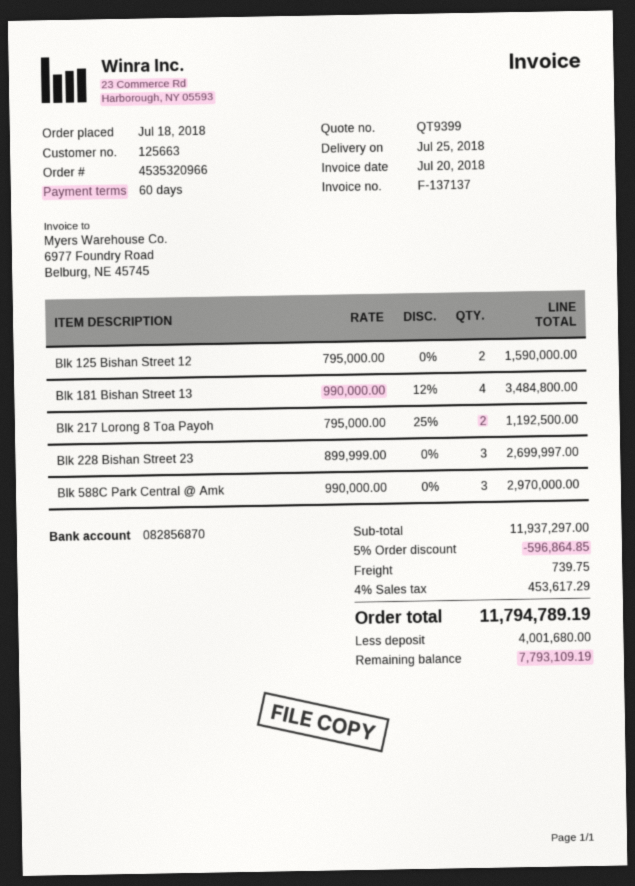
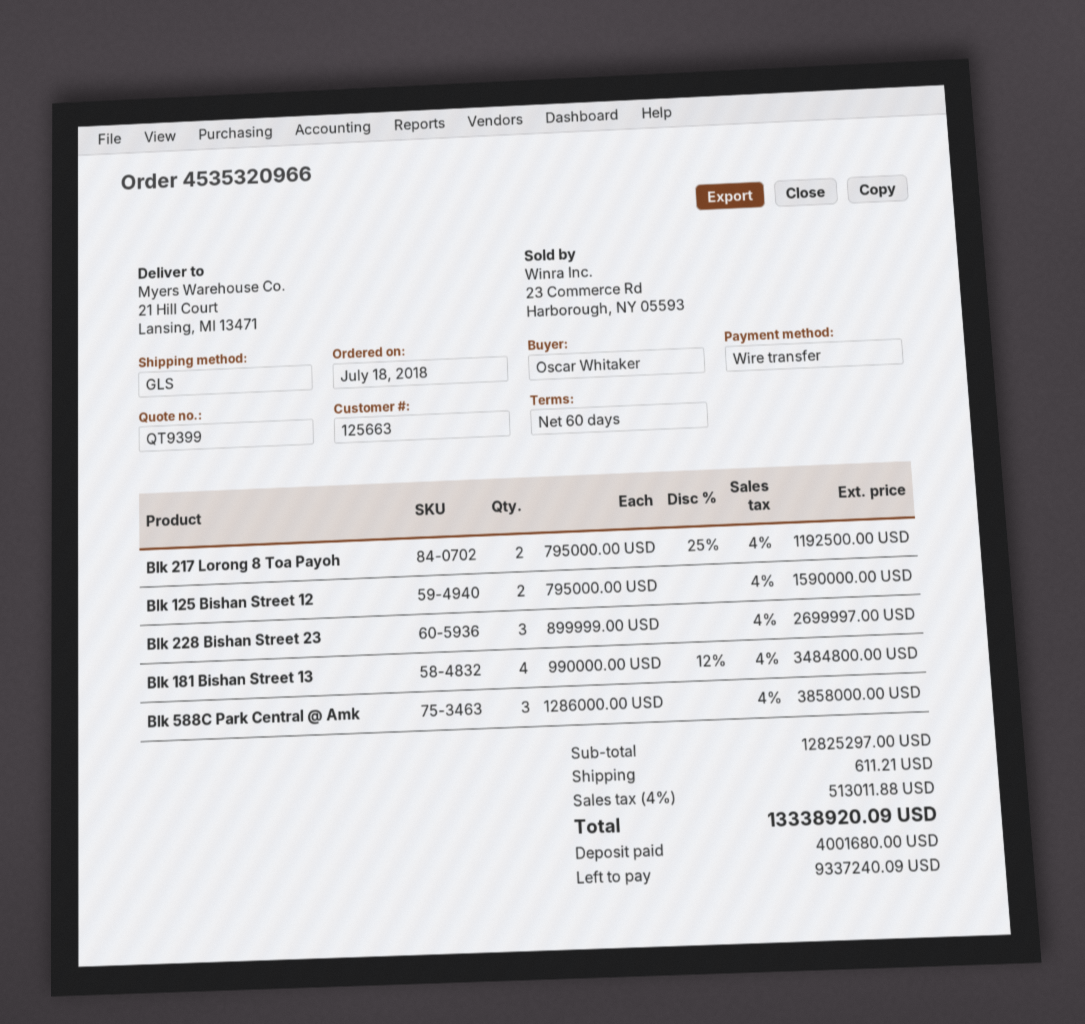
Blk 588C Park Central @ Amk: 3 x 990000.00 = 2970000.00 -> 3 x 1286000.00 = 3858000.00
subtotal: 11937297.00 -> 12825297.00
discount: 5% = 596864.85 -> none
shipping: 739.75 -> 611.21
tax: 4% = 453617.29 -> 4% = 513011.88
total: 11794789.19 -> 13338920.09
balance: 7793109.19 -> 9337240.09

